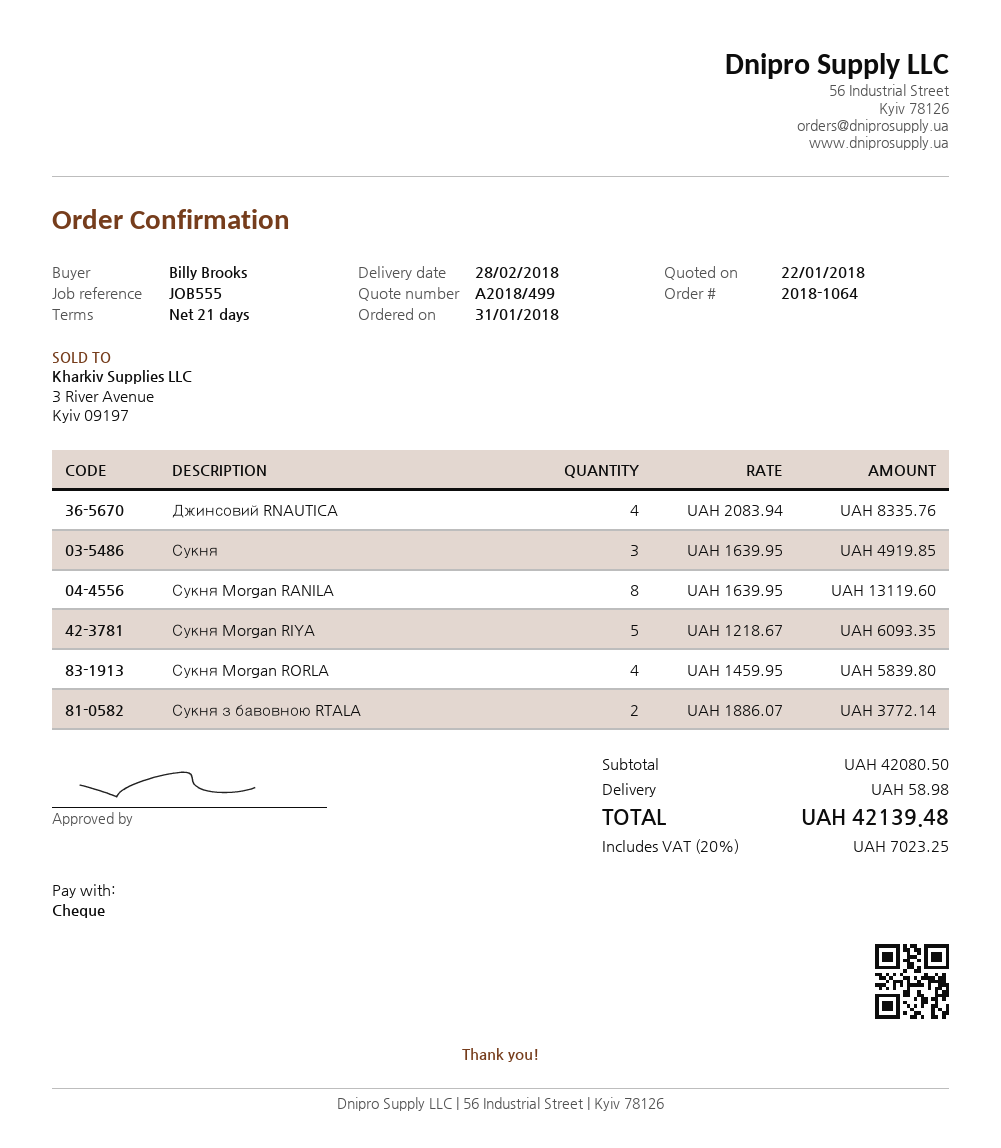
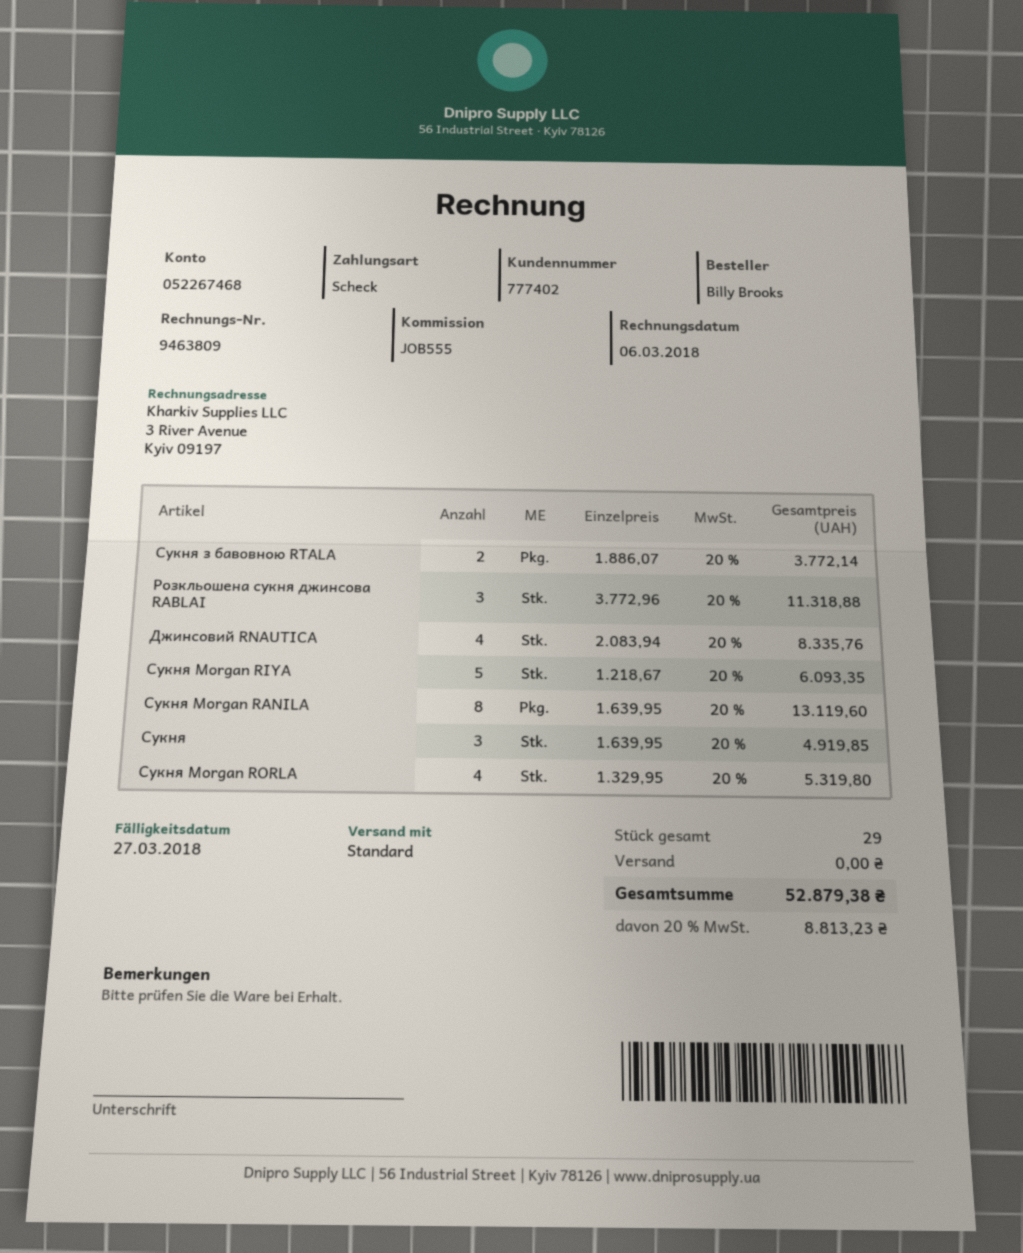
Сукня Morgan RORLA: 4 x 1459.95 = 5839.80 -> 4 x 1329.95 = 5319.80
Розкльошена сукня джинсова RABLAI: none -> 3 x 3772.96 = 11318.88
shipping: 58.98 -> 0.00
tax: 20% = 7023.25 -> 20% = 8813.23
total: 42139.48 -> 52879.38

